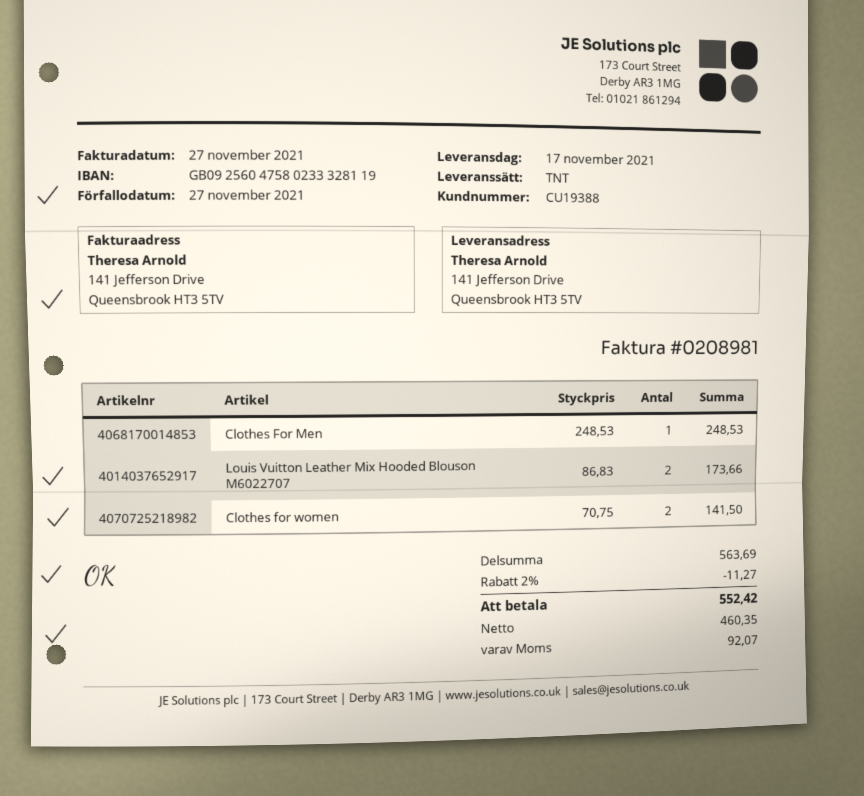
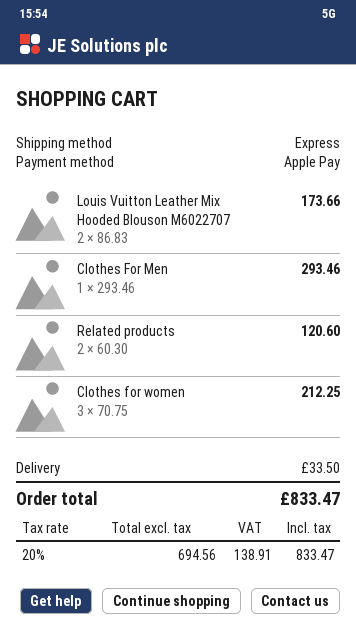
shipping method: TNT -> express
Clothes For Men: 1 x 248.53 = 248.53 -> 1 x 293.46 = 293.46
Clothes for women: 2 x 70.75 = 141.50 -> 3 x 70.75 = 212.25
Related products: none -> 2 x 60.30 = 120.60
discount: 2% = 11.27 -> none
shipping: none -> 33.50
net: 460.35 -> 694.56
tax: 92.07 -> 138.91
total: 552.42 -> 833.47

